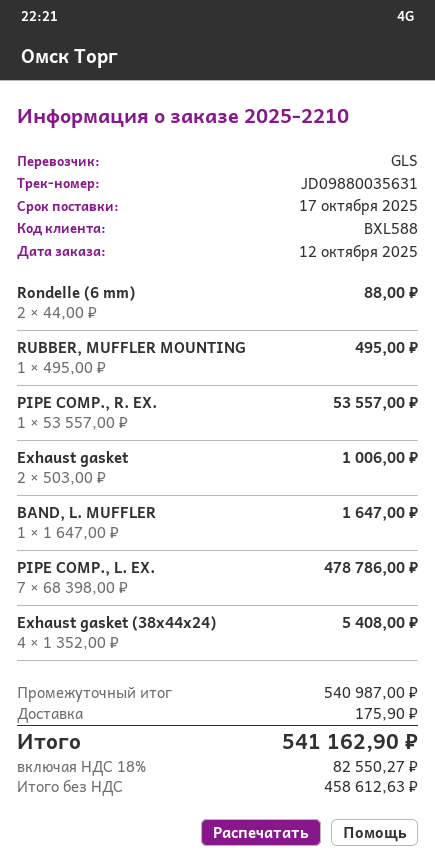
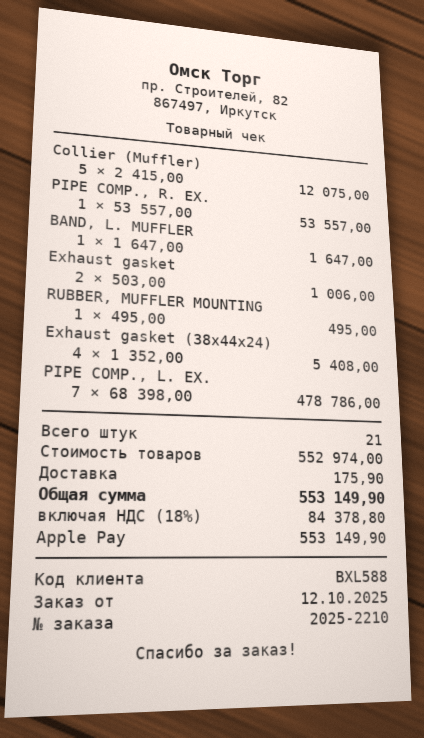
Rondelle (6 mm): 2 x 44.00 = 88.00 -> none
Collier (Muffler): none -> 5 x 2415.00 = 12075.00
subtotal: 540987.00 -> 552974.00
tax: 18% = 82550.27 -> 18% = 84378.80
total: 541162.90 -> 553149.90

